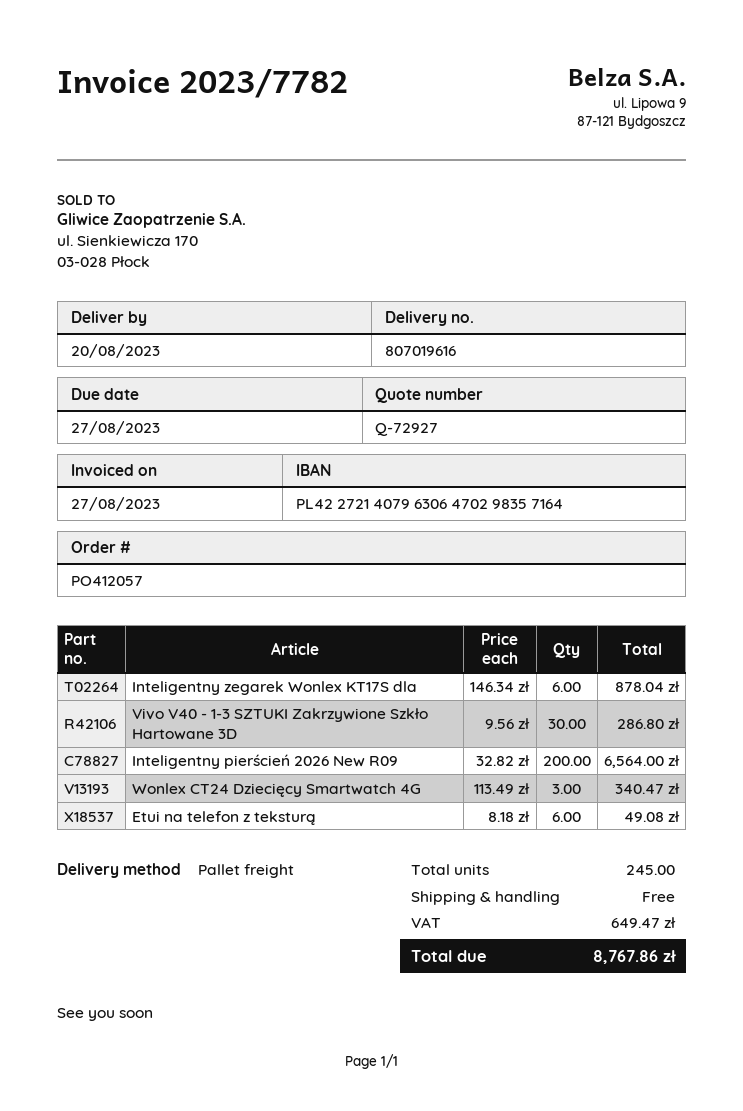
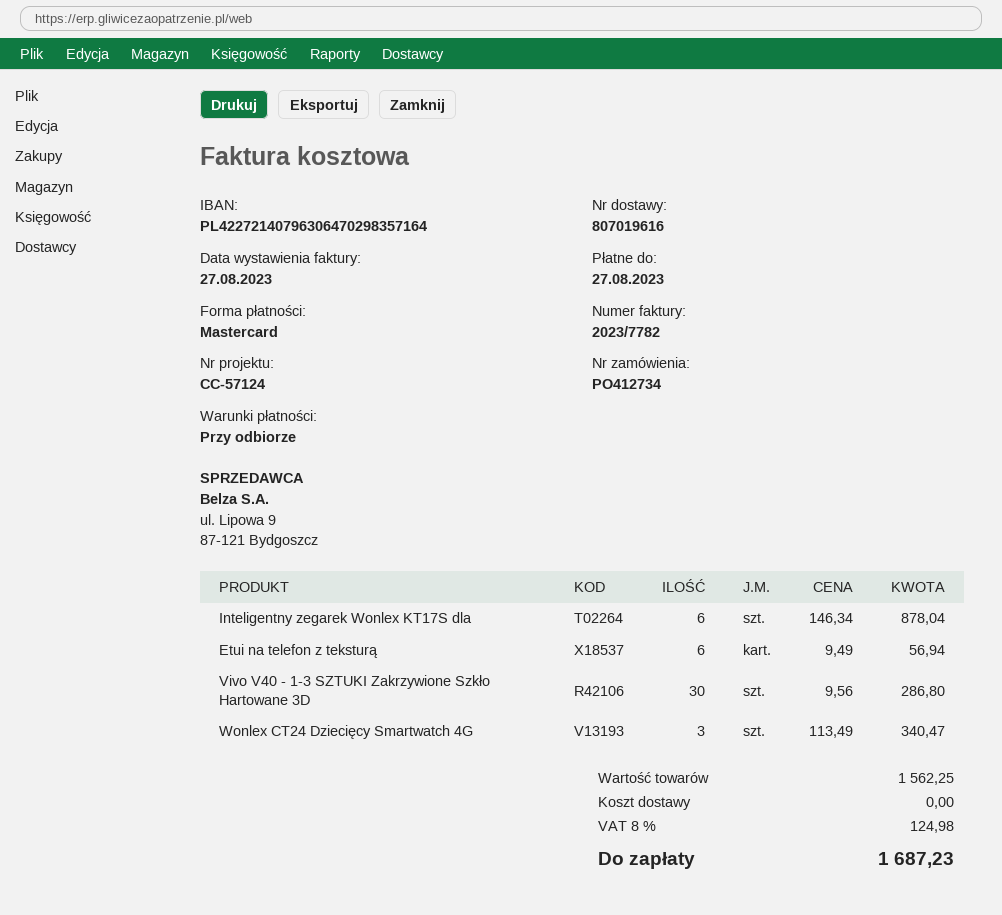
order number: PO412057 -> PO412734
Inteligentny pierścień 2026 New R09: 200 x 32.82 = 6564.00 -> none
Etui na telefon z teksturą: 6 x 8.18 = 49.08 -> 6 x 9.49 = 56.94
tax: 649.47 -> 124.98
total: 8767.86 -> 1687.23

